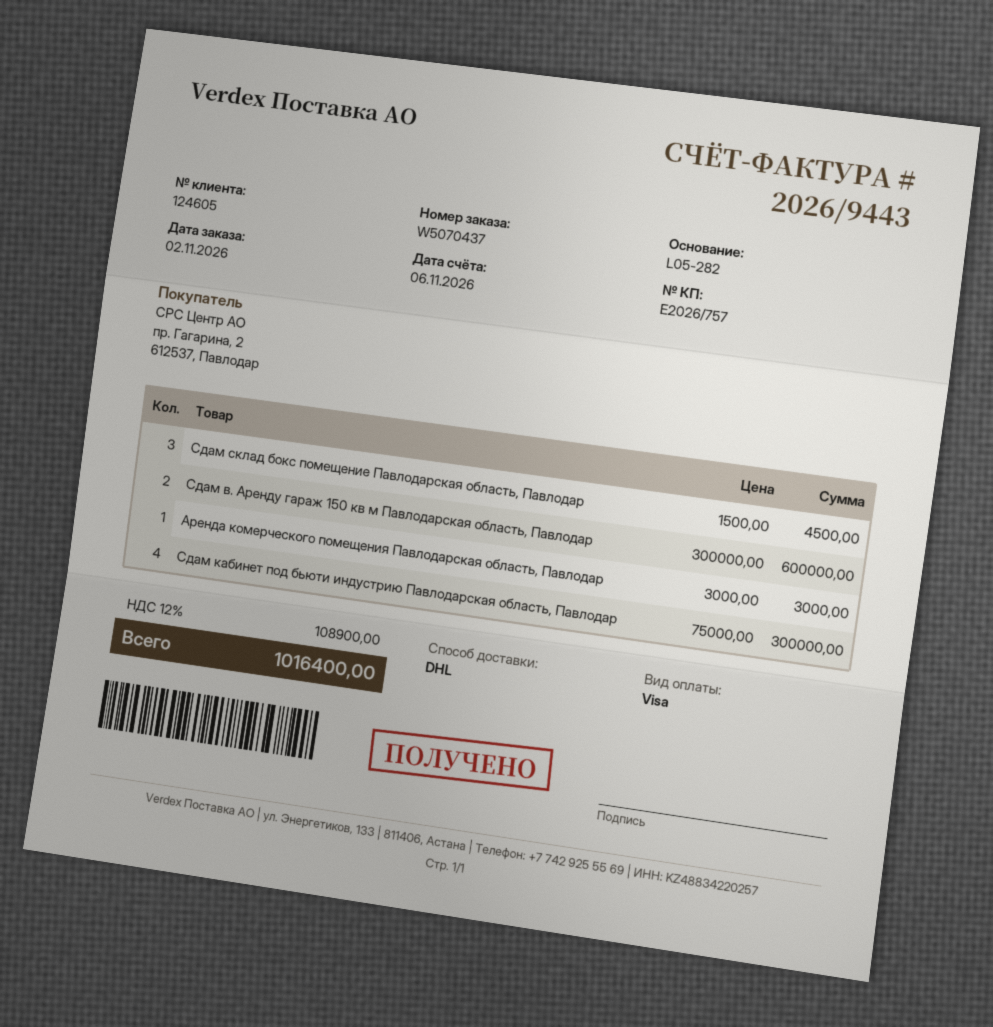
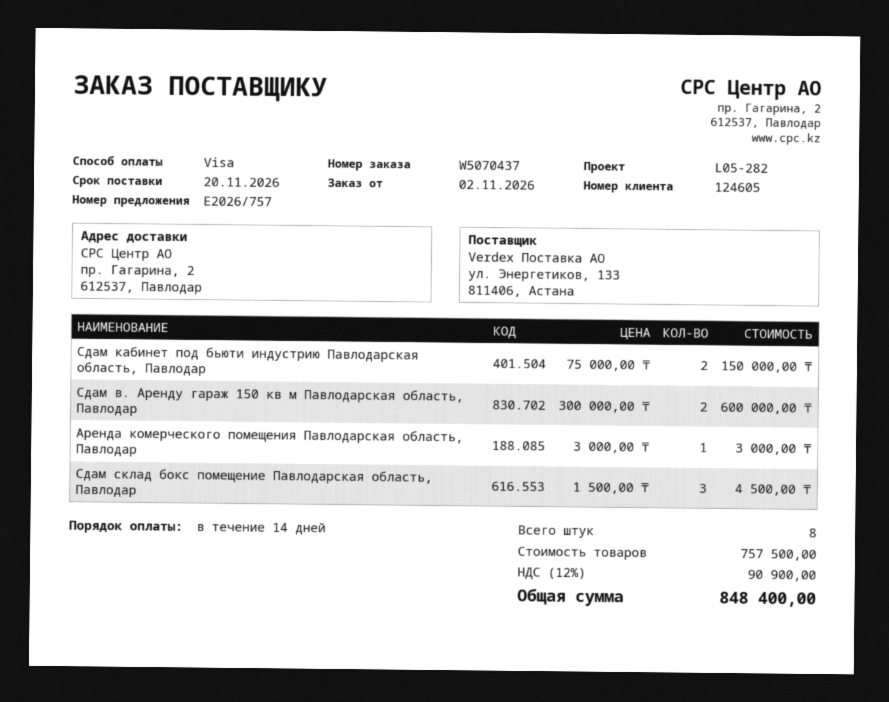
Сдам кабинет под бьюти индустрию Павлодарская область, Павлодар: 4 x 75000.00 = 300000.00 -> 2 x 75000.00 = 150000.00
tax: 12% = 108900.00 -> 12% = 90900.00
total: 1016400.00 -> 848400.00

